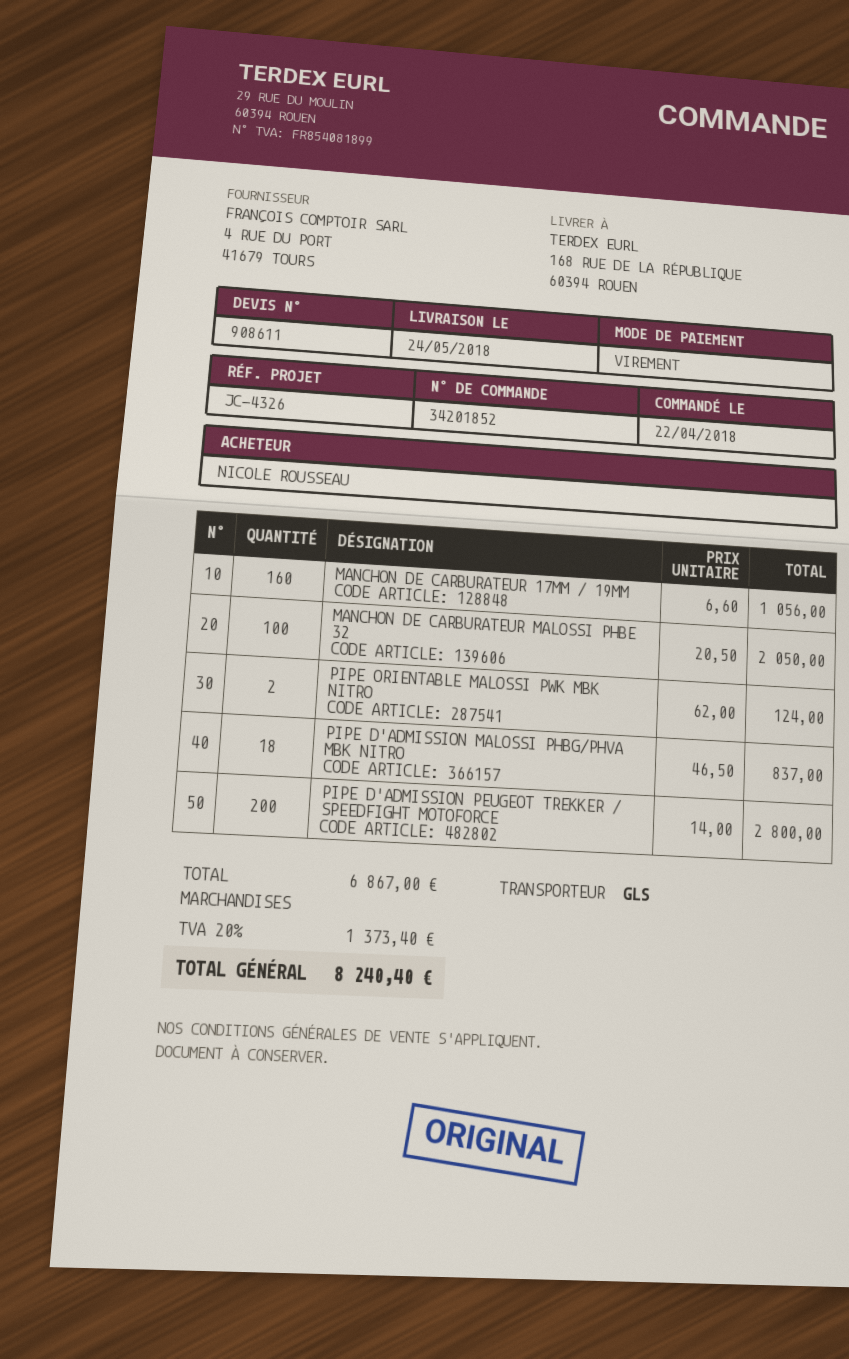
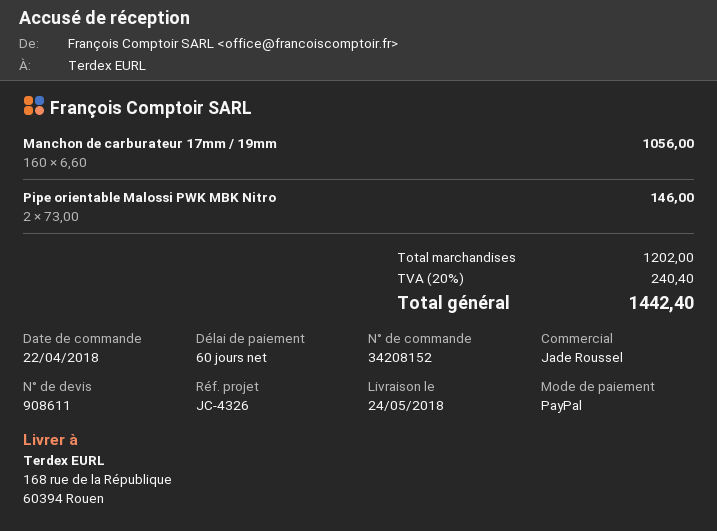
order number: 34201852 -> 34208152
payment method: bank transfer -> PayPal
MANCHON DE CARBURATEUR MALOSSI PHBE 32: 100 x 20.50 = 2050.00 -> none
PIPE ORIENTABLE MALOSSI PWK MBK NITRO: 2 x 62.00 = 124.00 -> 2 x 73.00 = 146.00
PIPE D'ADMISSION MALOSSI PHBG/PHVA MBK NITRO: 18 x 46.50 = 837.00 -> none
PIPE D'ADMISSION PEUGEOT TREKKER / SPEEDFIGHT MOTOFORCE: 200 x 14.00 = 2800.00 -> none
subtotal: 6867.00 -> 1202.00
tax: 20% = 1373.40 -> 20% = 240.40
total: 8240.40 -> 1442.40

